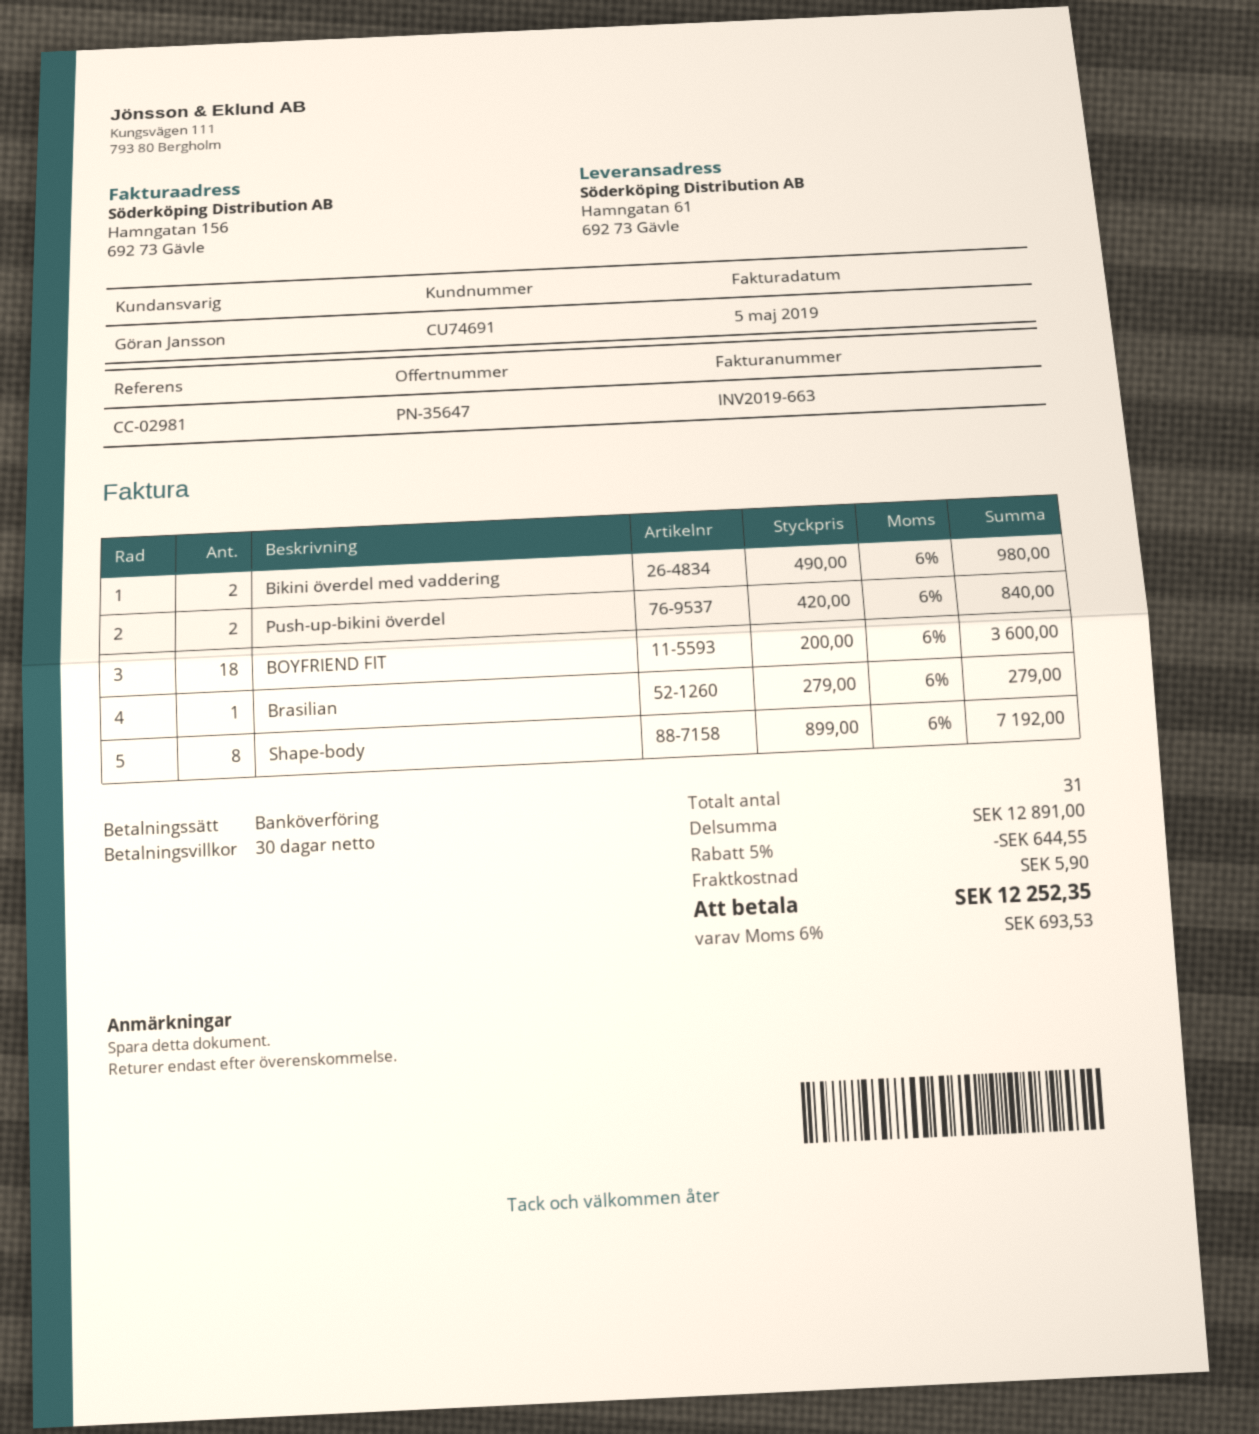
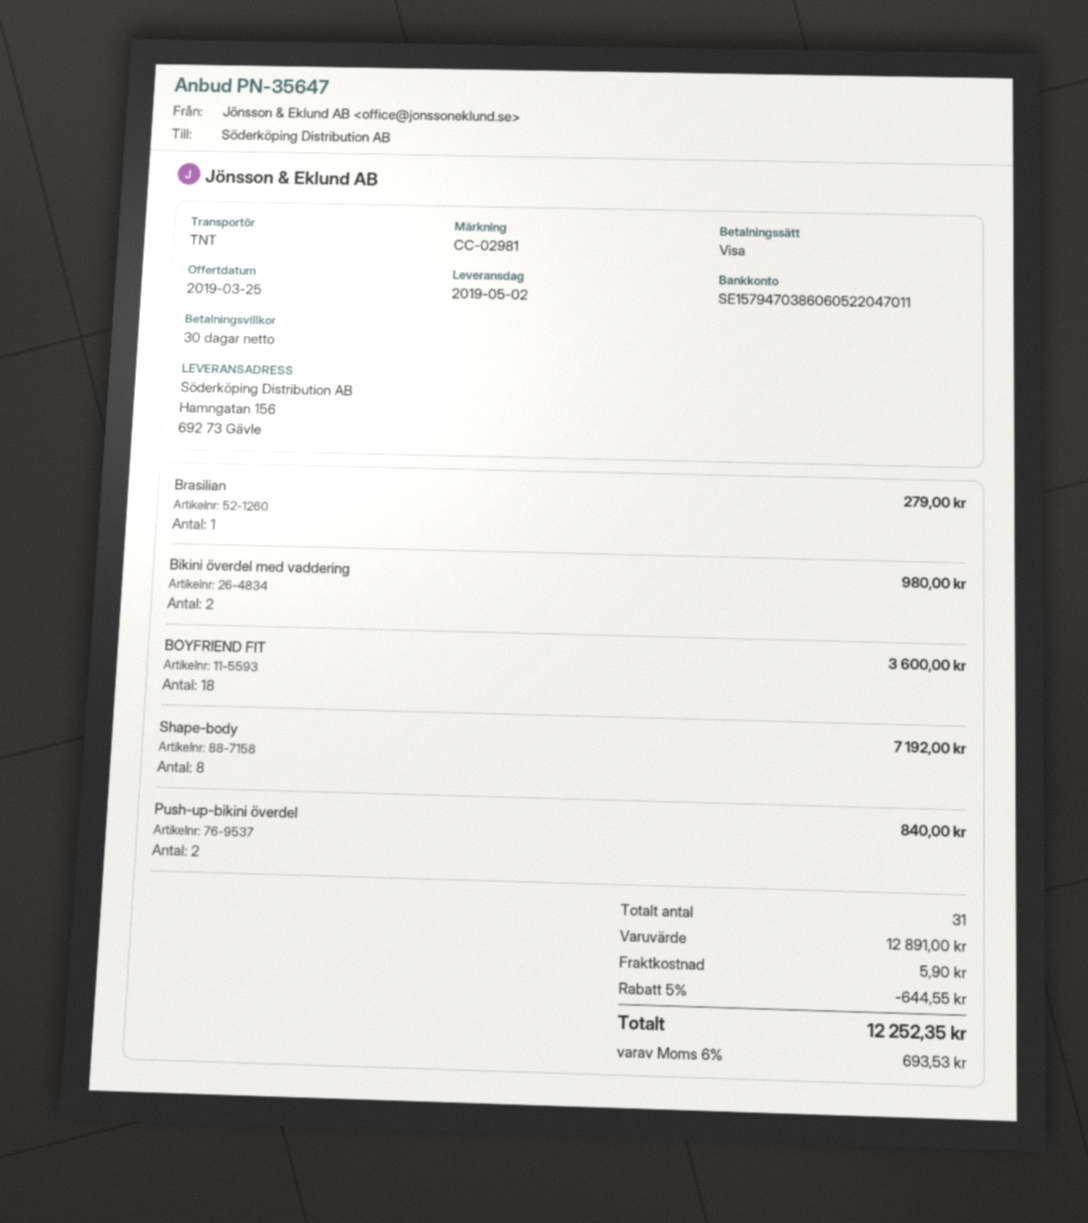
payment method: bank transfer -> Visa
ship to: Hamngatan 61, 692 73 Gävle -> Hamngatan 156, 692 73 Gävle

